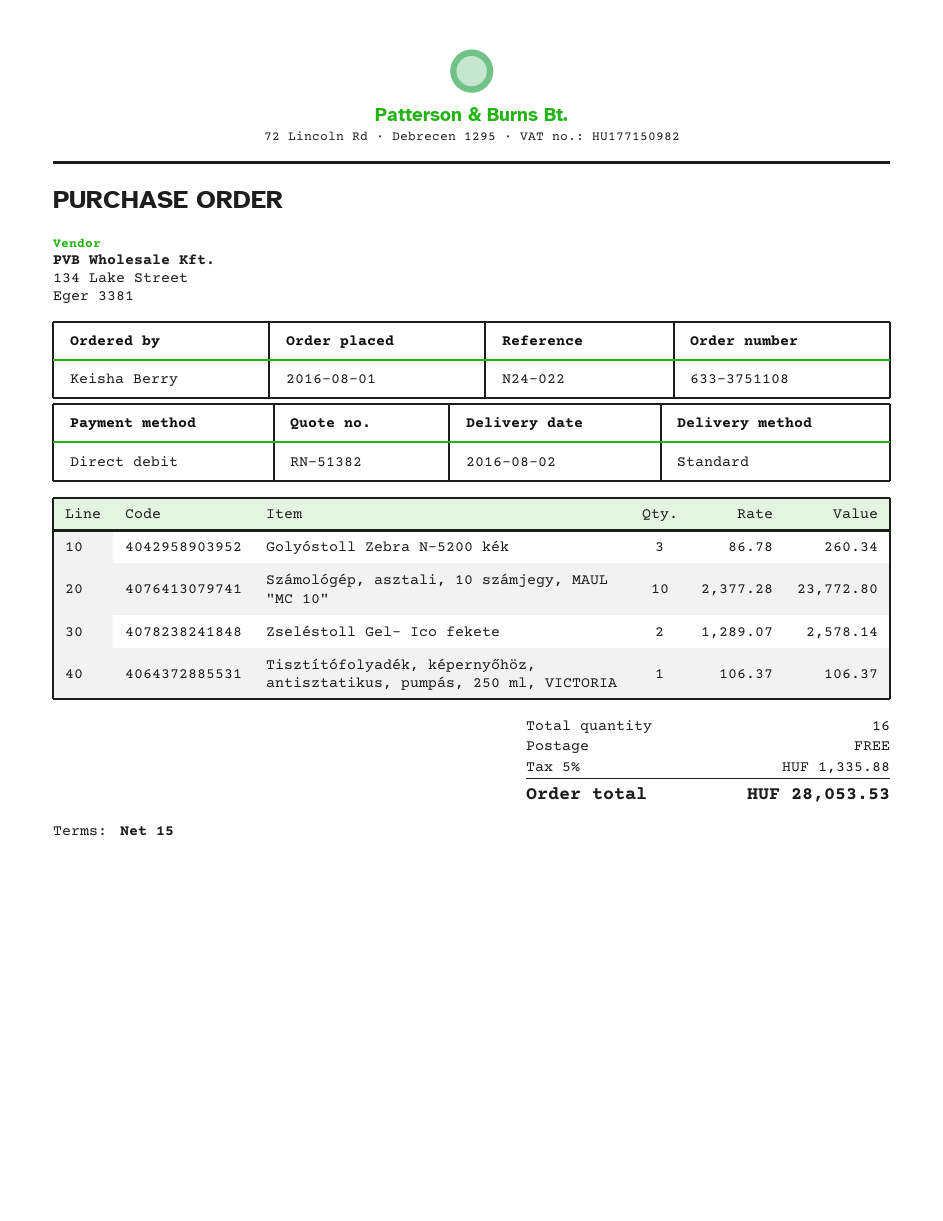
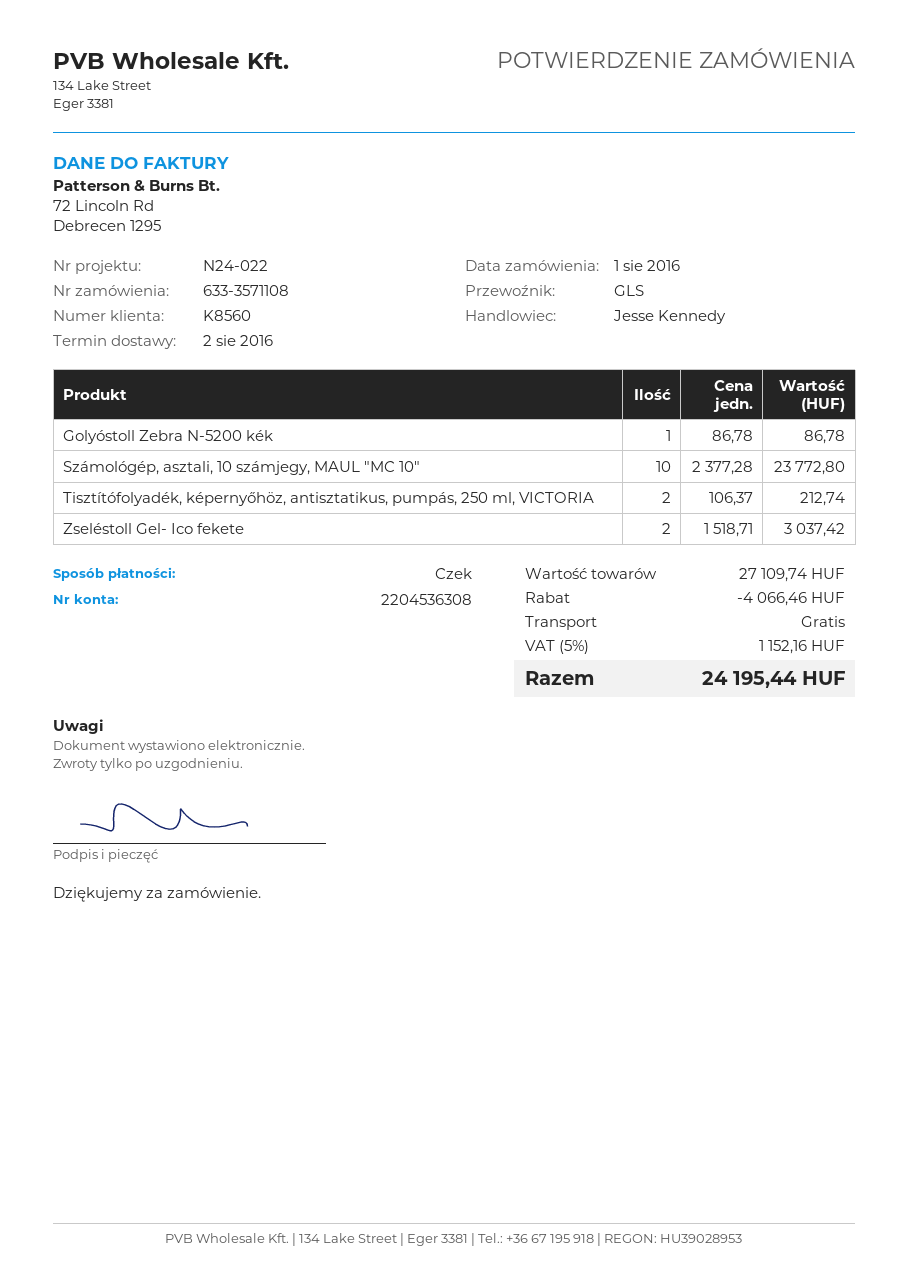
order number: 633-3751108 -> 633-3571108
payment method: direct debit -> cheque
shipping method: standard -> GLS
Golyóstoll Zebra N-5200 kék: 3 x 86.78 = 260.34 -> 1 x 86.78 = 86.78
Zseléstoll Gel- Ico fekete: 2 x 1289.07 = 2578.14 -> 2 x 1518.71 = 3037.42
Tisztítófolyadék, képernyőhöz, antisztatikus, pumpás, 250 ml, VICTORIA: 1 x 106.37 = 106.37 -> 2 x 106.37 = 212.74
discount: none -> 4066.46
tax: 5% = 1335.88 -> 5% = 1152.16
total: 28053.53 -> 24195.44

